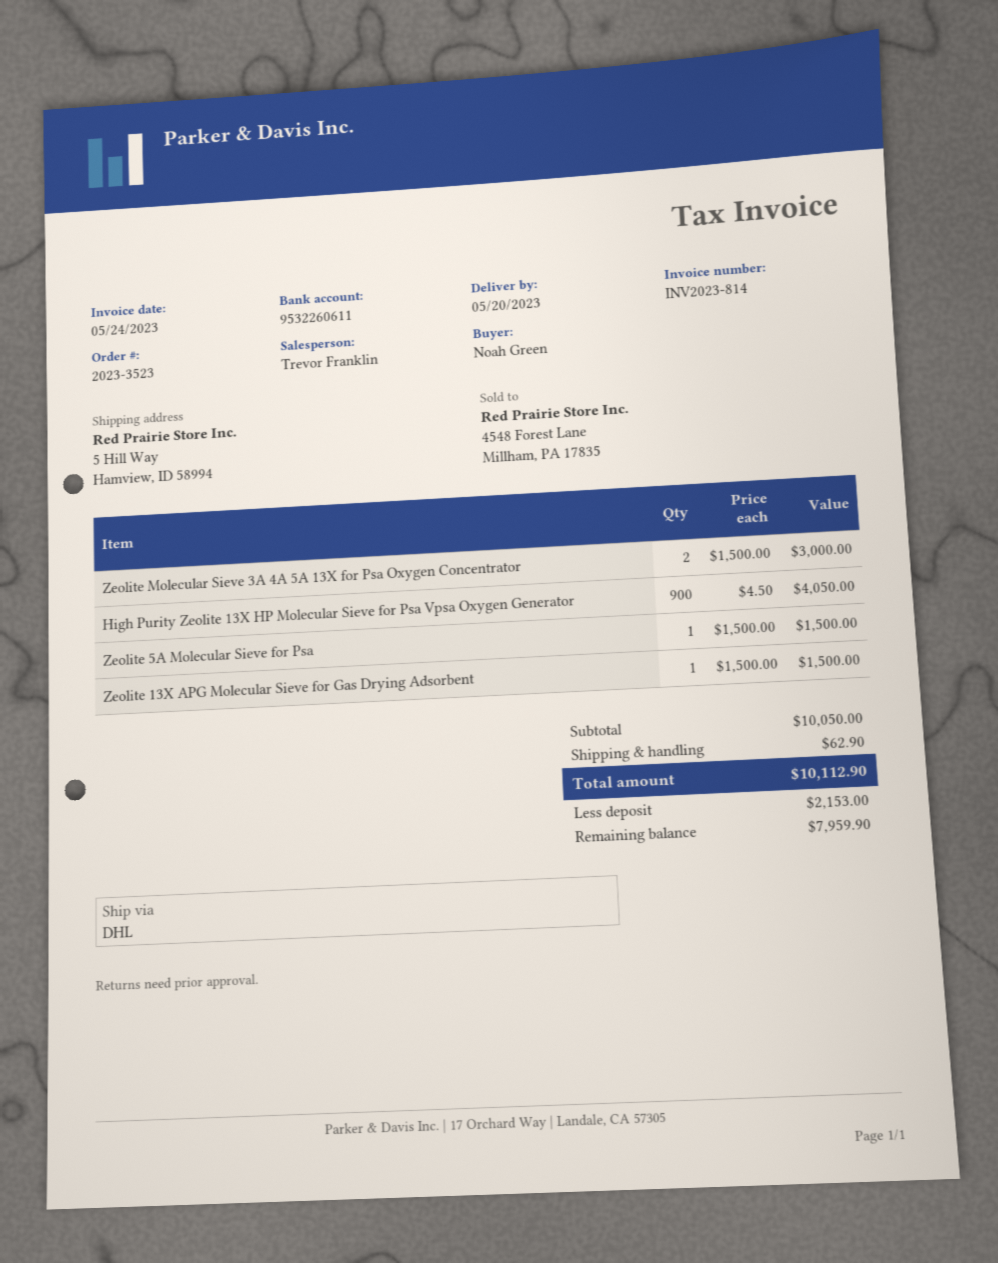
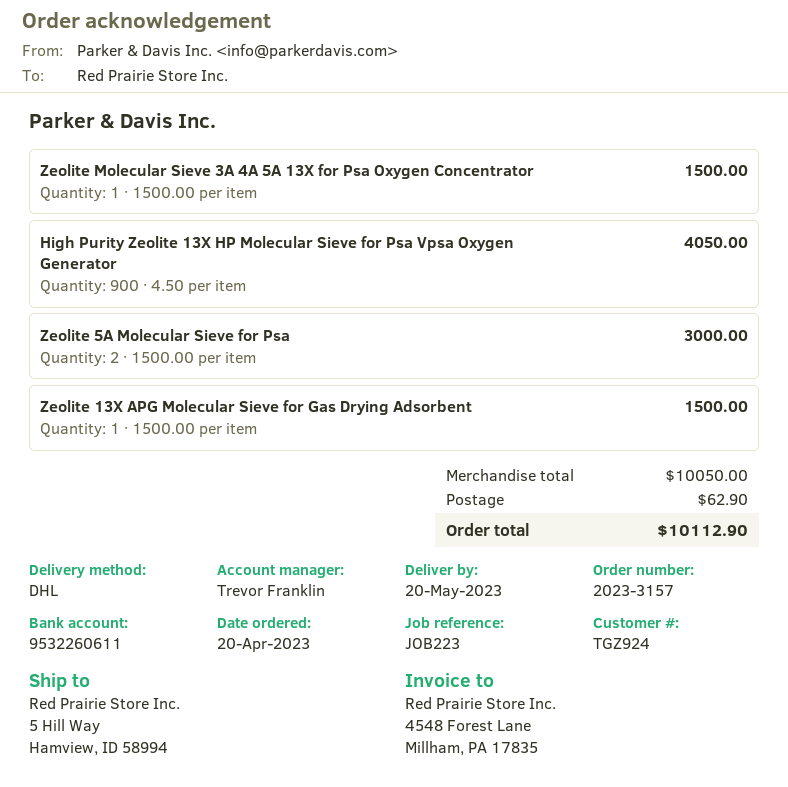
order number: 2023-3523 -> 2023-3157
Zeolite Molecular Sieve 3A 4A 5A 13X for Psa Oxygen Concentrator: 2 x 1500.00 = 3000.00 -> 1 x 1500.00 = 1500.00
Zeolite 5A Molecular Sieve for Psa: 1 x 1500.00 = 1500.00 -> 2 x 1500.00 = 3000.00

